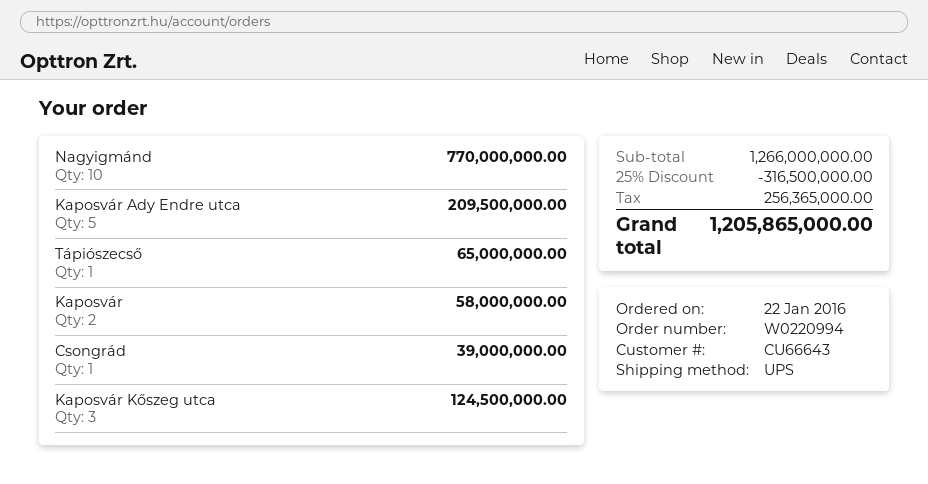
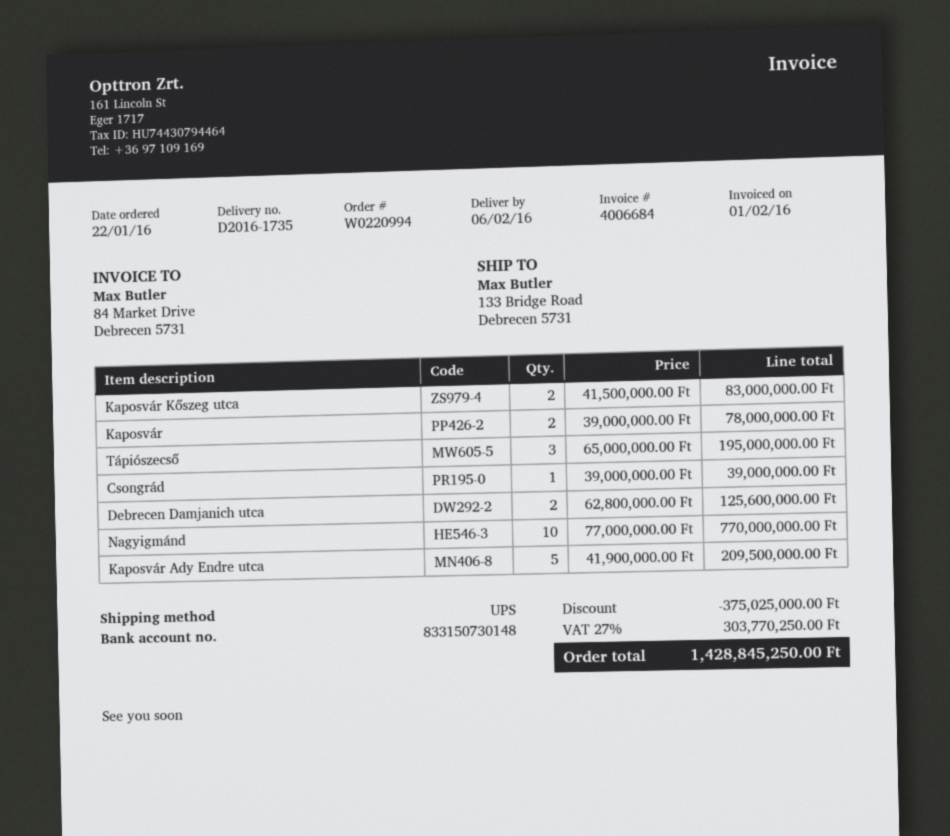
Tápiószecső: 1 for 65000000.00 -> 3 for 195000000.00
Kaposvár: 2 for 58000000.00 -> 2 for 78000000.00
Kaposvár Kőszeg utca: 3 for 124500000.00 -> 2 for 83000000.00
Debrecen Damjanich utca: none -> 2 for 125600000.00
discount: 316500000.00 -> 375025000.00
tax: 256365000.00 -> 303770250.00
total: 1205865000.00 -> 1428845250.00

